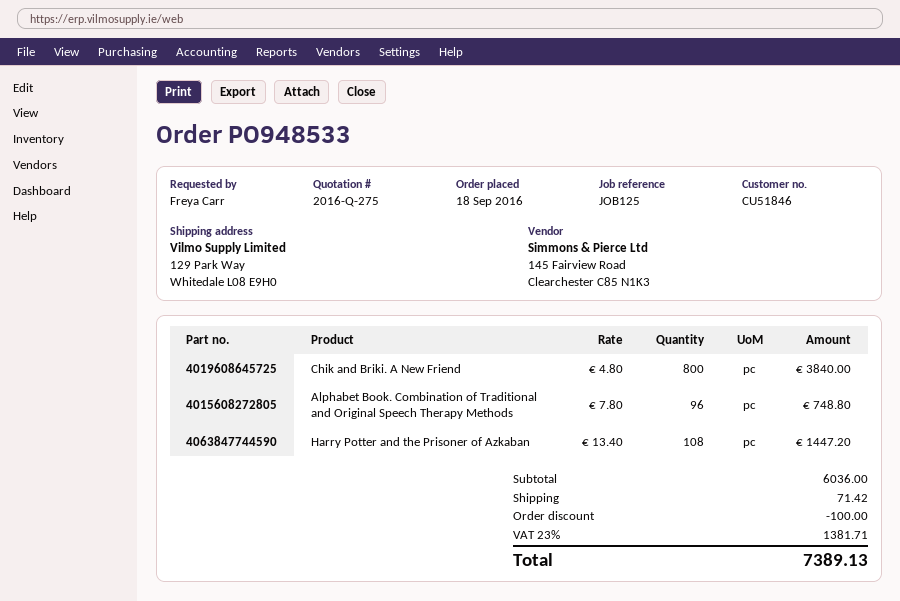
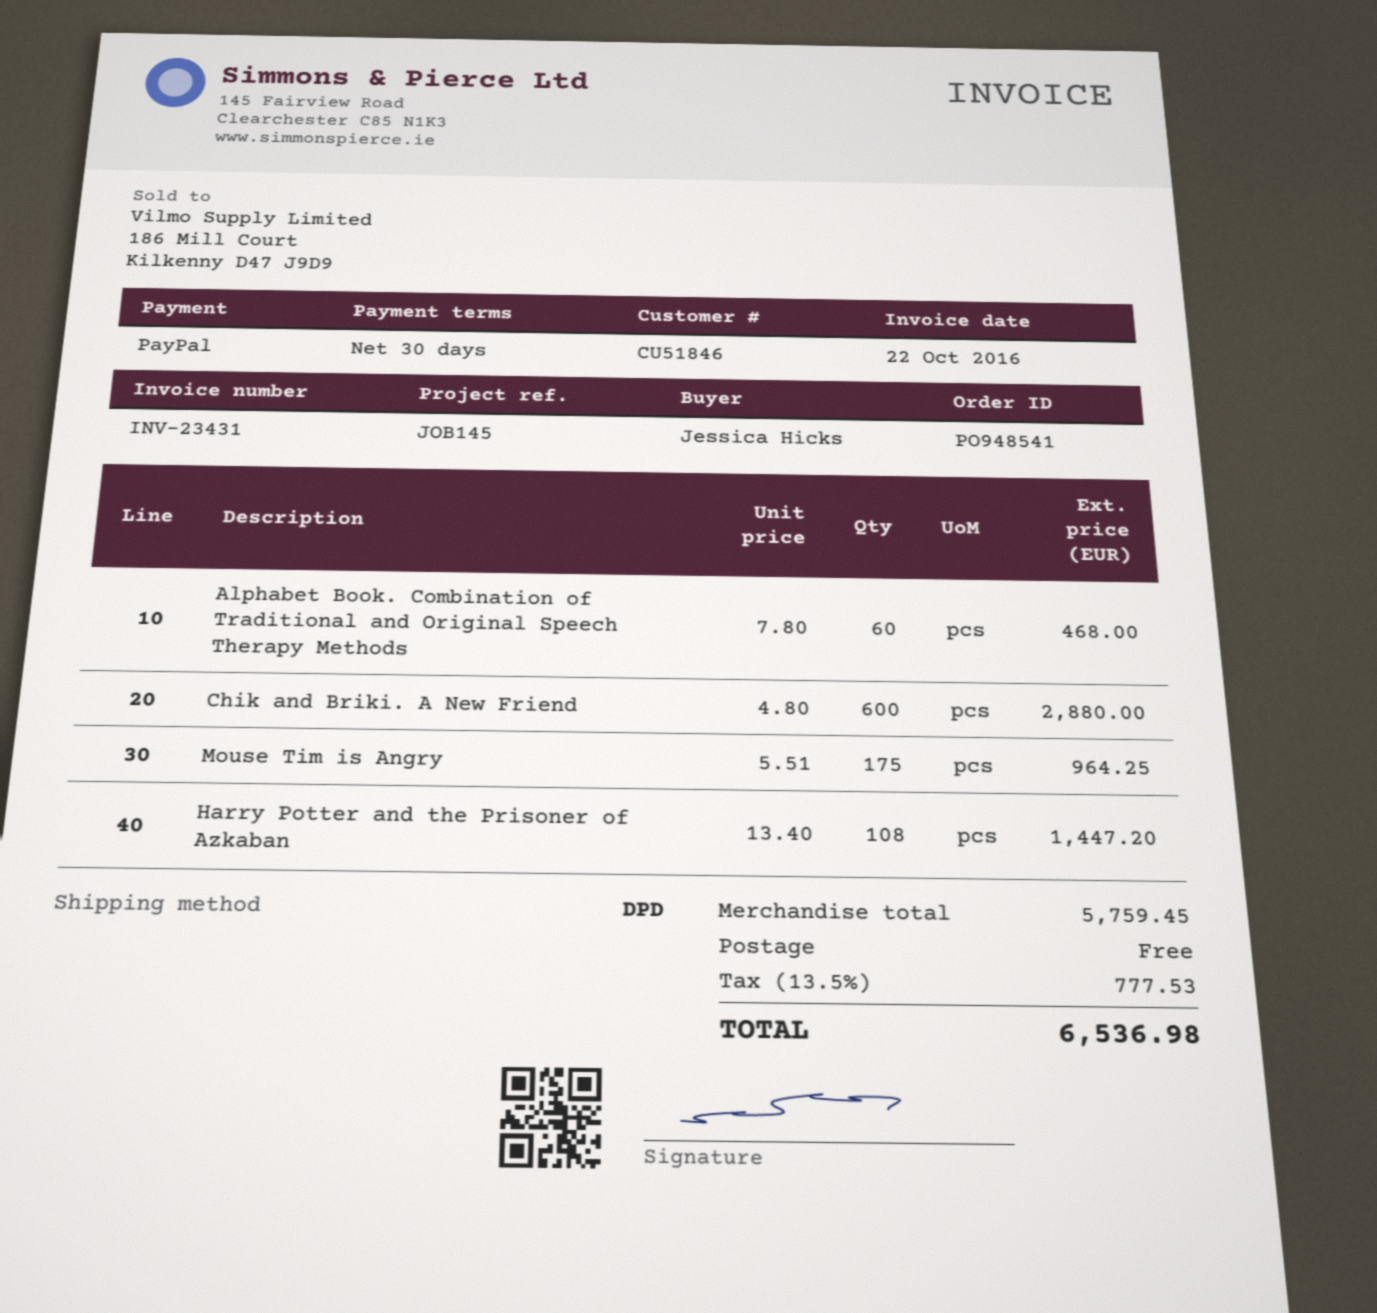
order number: PO948533 -> PO948541
reference: JOB125 -> JOB145
ordered by: Freya Carr -> Jessica Hicks
Chik and Briki. A New Friend: 800 x 4.80 = 3840.00 -> 600 x 4.80 = 2880.00
Alphabet Book. Combination of Traditional and Original Speech Therapy Methods: 96 x 7.80 = 748.80 -> 60 x 7.80 = 468.00
Mouse Tim is Angry: none -> 175 x 5.51 = 964.25
subtotal: 6036.00 -> 5759.45
discount: 100.00 -> none
shipping: 71.42 -> 0.00
tax: 23% = 1381.71 -> 13.5% = 777.53
total: 7389.13 -> 6536.98

